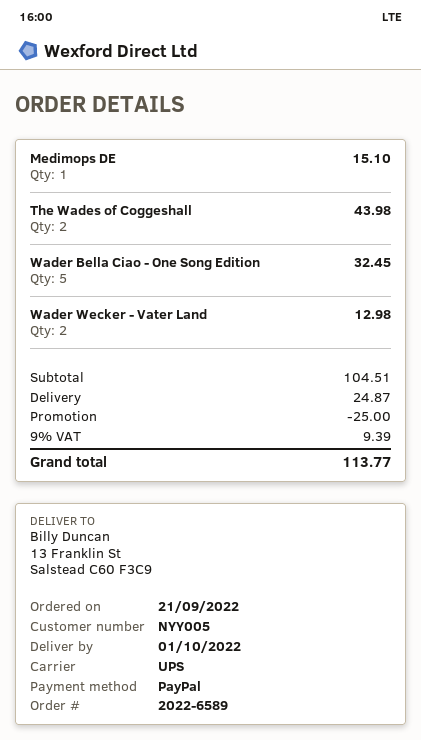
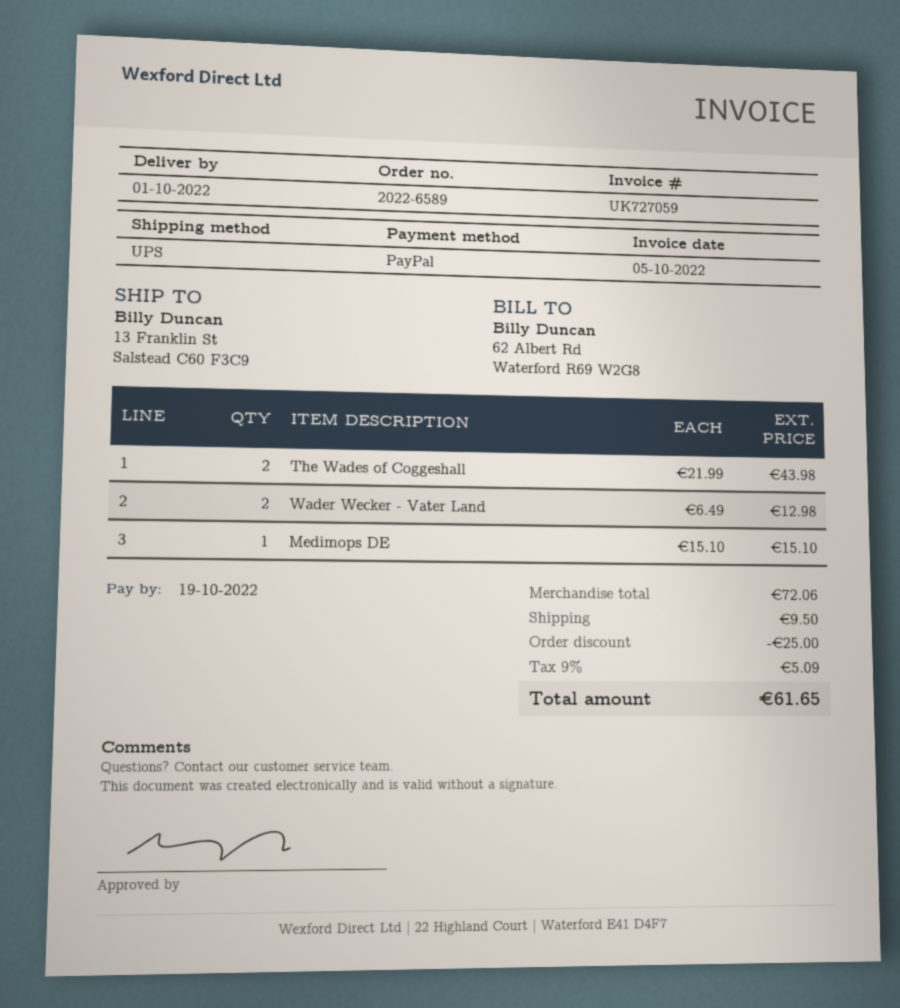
Wader Bella Ciao - One Song Edition: 5 for 32.45 -> none
subtotal: 104.51 -> 72.06
shipping: 24.87 -> 9.50
tax: 9% = 9.39 -> 9% = 5.09
total: 113.77 -> 61.65

